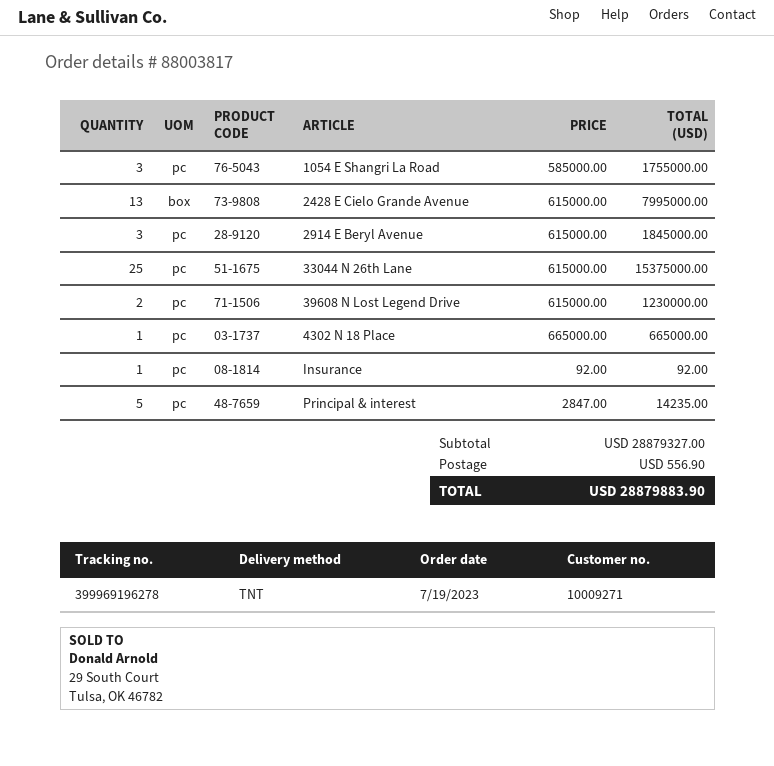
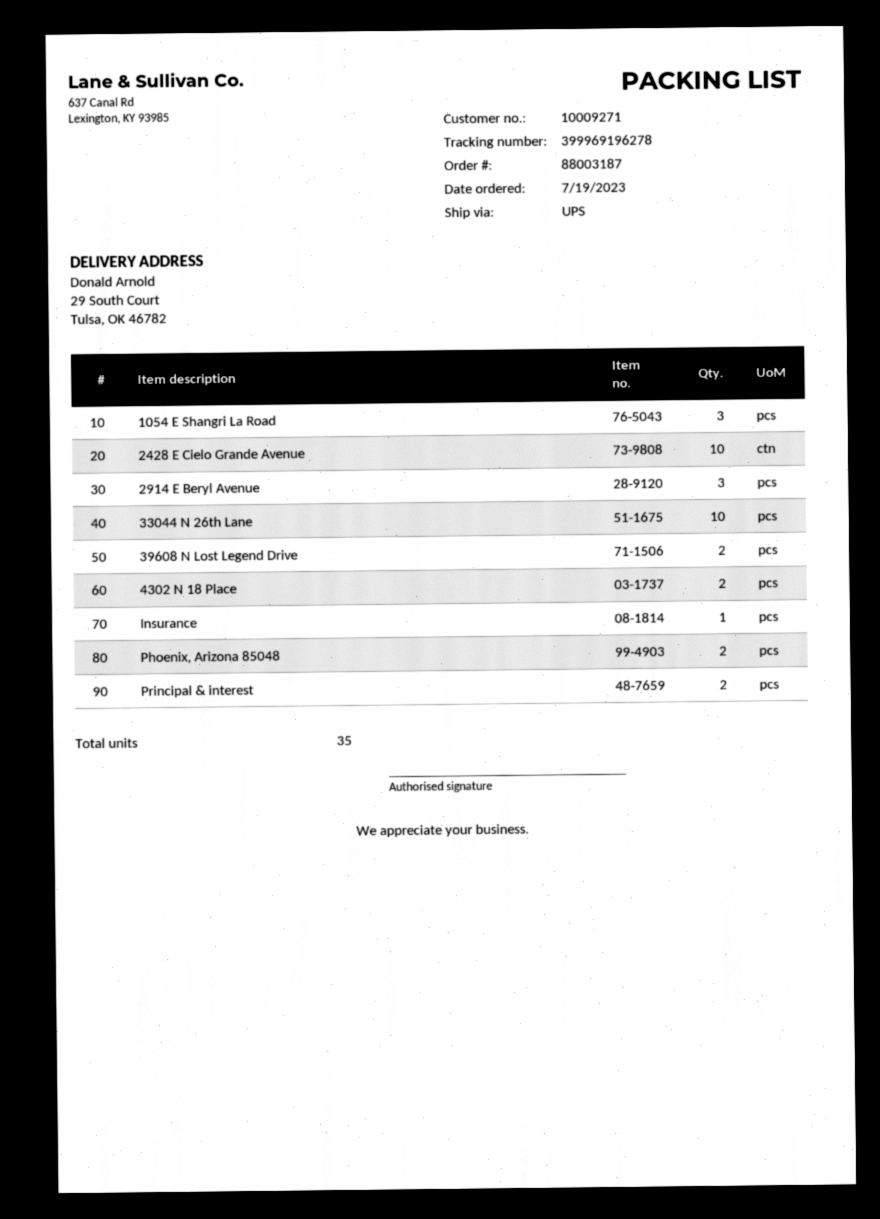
order number: 88003817 -> 88003187
shipping method: TNT -> UPS
2428 E Cielo Grande Avenue: 13 -> 10
33044 N 26th Lane: 25 -> 10
4302 N 18 Place: 1 -> 2
Principal & interest: 5 -> 2
Phoenix, Arizona 85048: none -> 2

